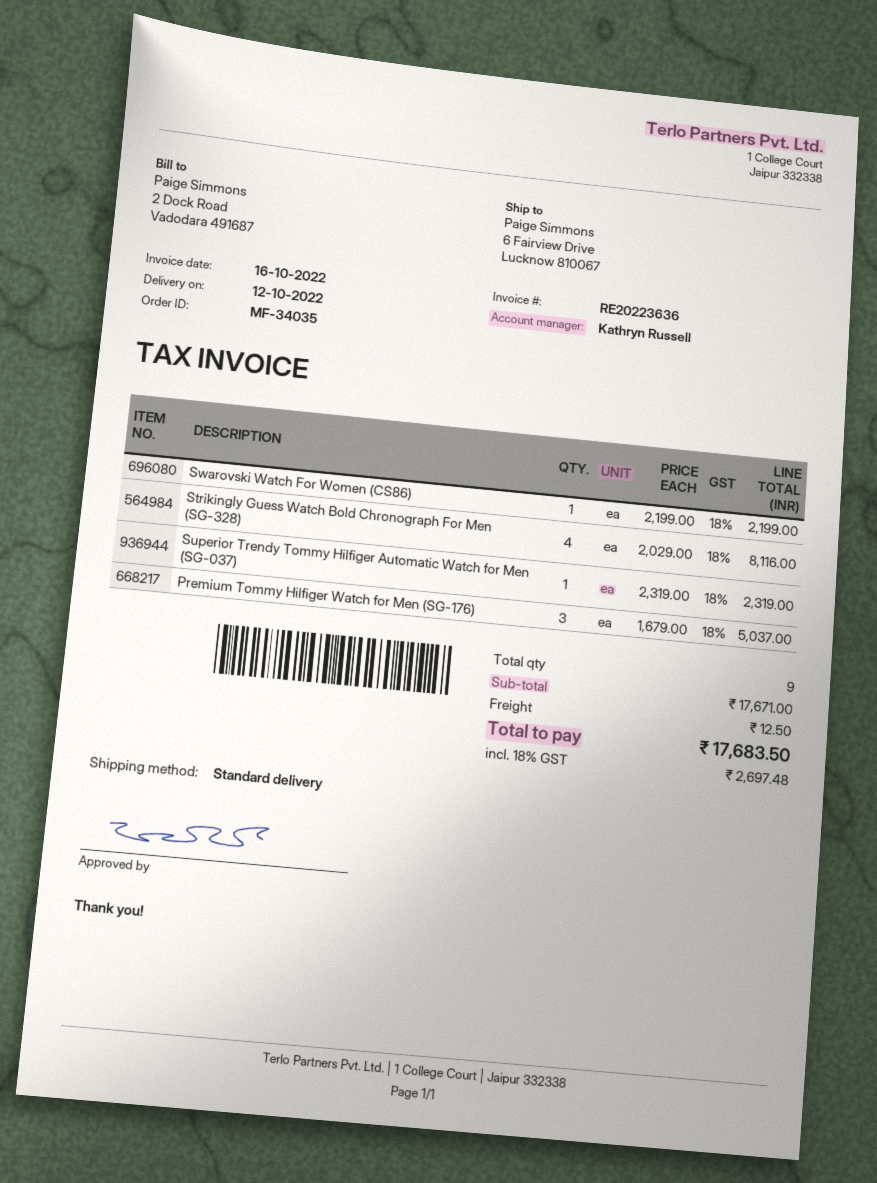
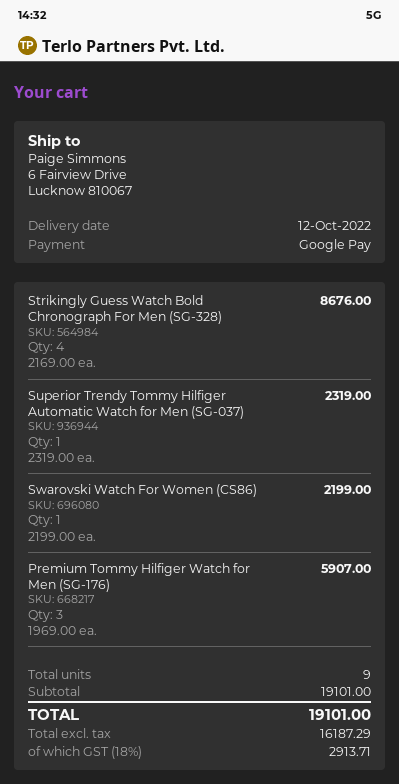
Strikingly Guess Watch Bold Chronograph For Men (SG-328): 4 x 2029.00 = 8116.00 -> 4 x 2169.00 = 8676.00
Premium Tommy Hilfiger Watch for Men (SG-176): 3 x 1679.00 = 5037.00 -> 3 x 1969.00 = 5907.00
subtotal: 17671.00 -> 19101.00
shipping: 12.50 -> none
tax: 18% = 2697.48 -> 18% = 2913.71
total: 17683.50 -> 19101.00

